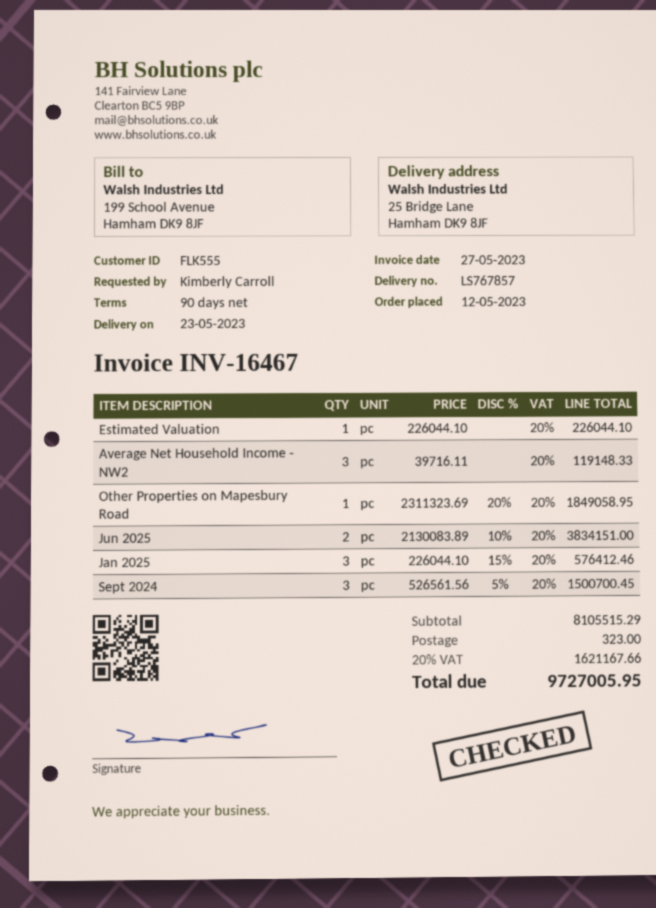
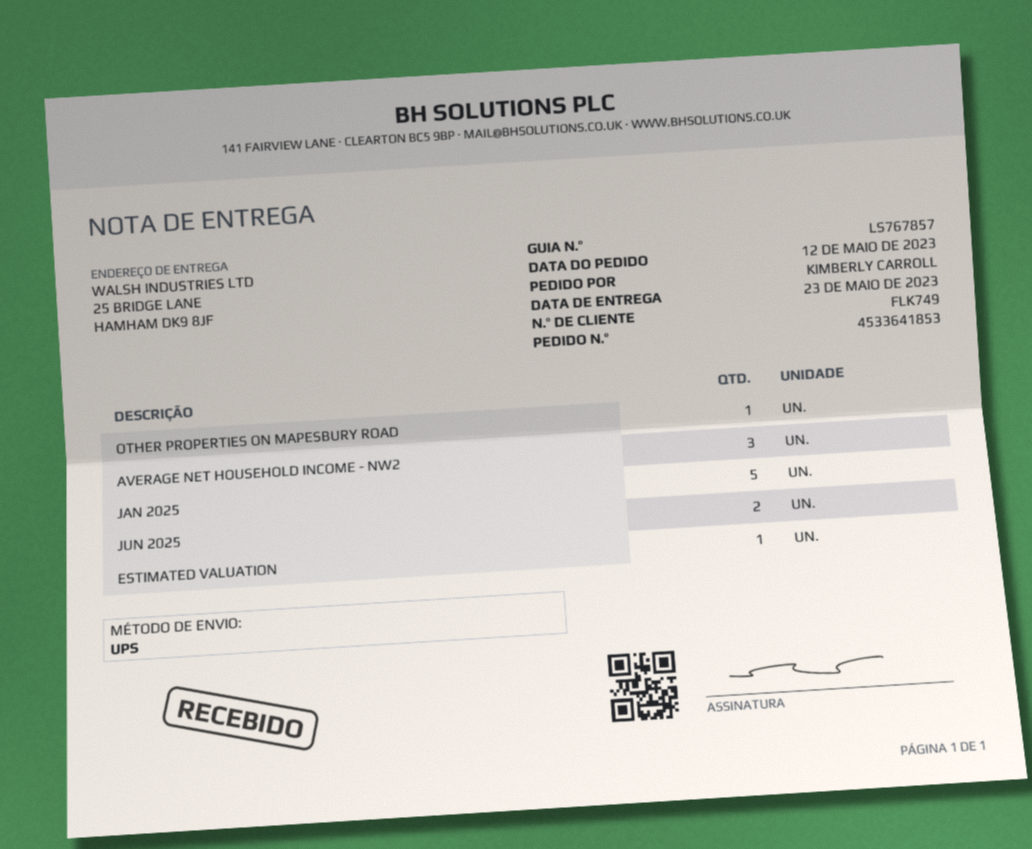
customer number: FLK555 -> FLK749
Jan 2025: 3 -> 5
Sept 2024: 3 -> none

